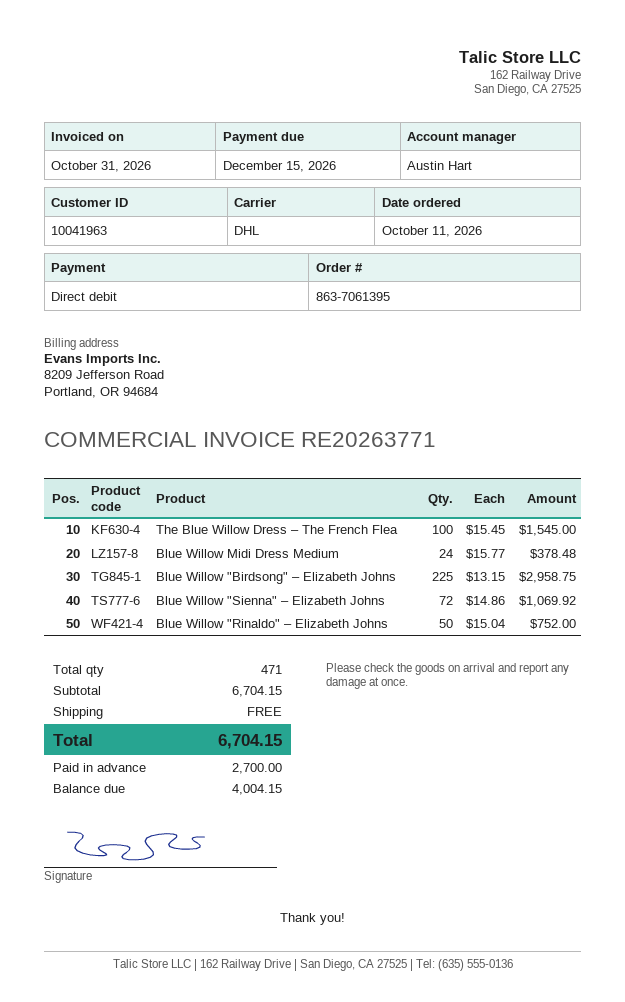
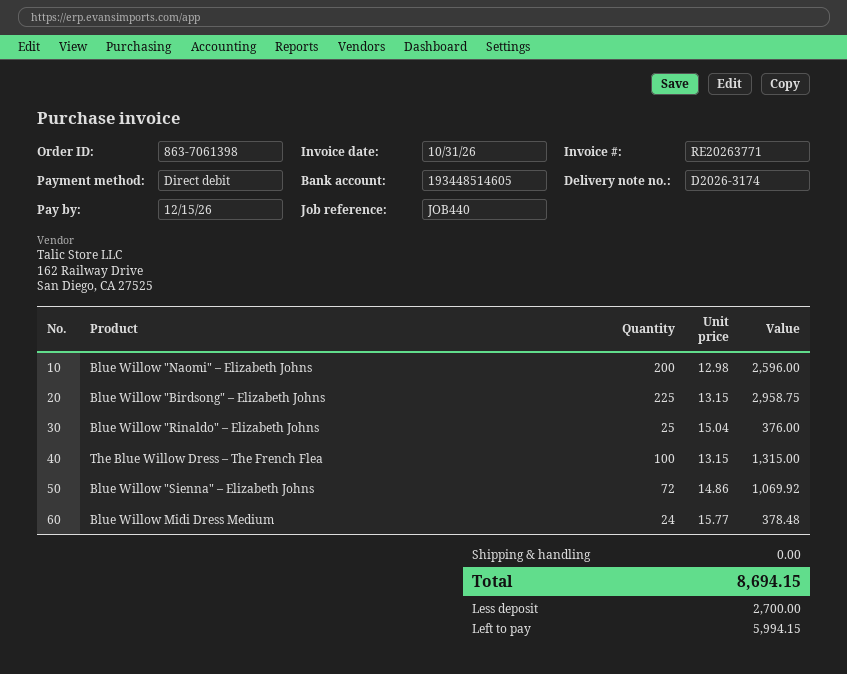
order number: 863-7061395 -> 863-7061398
The Blue Willow Dress – The French Flea: 100 x 15.45 = 1545.00 -> 100 x 13.15 = 1315.00
Blue Willow "Rinaldo" – Elizabeth Johns: 50 x 15.04 = 752.00 -> 25 x 15.04 = 376.00
Blue Willow "Naomi" – Elizabeth Johns: none -> 200 x 12.98 = 2596.00
total: 6704.15 -> 8694.15
balance: 4004.15 -> 5994.15

